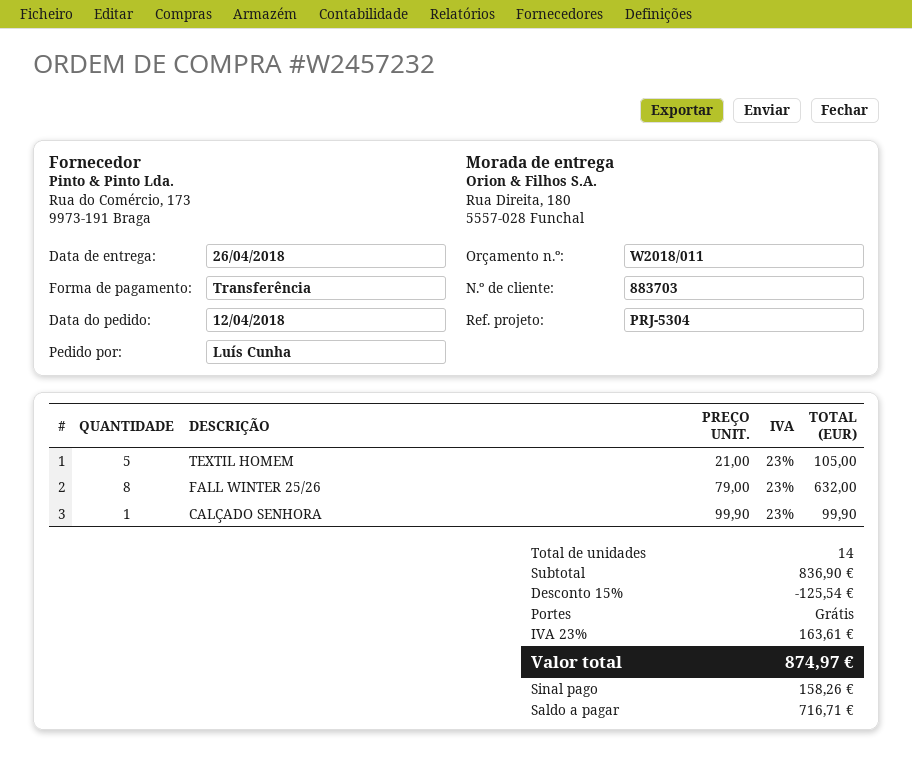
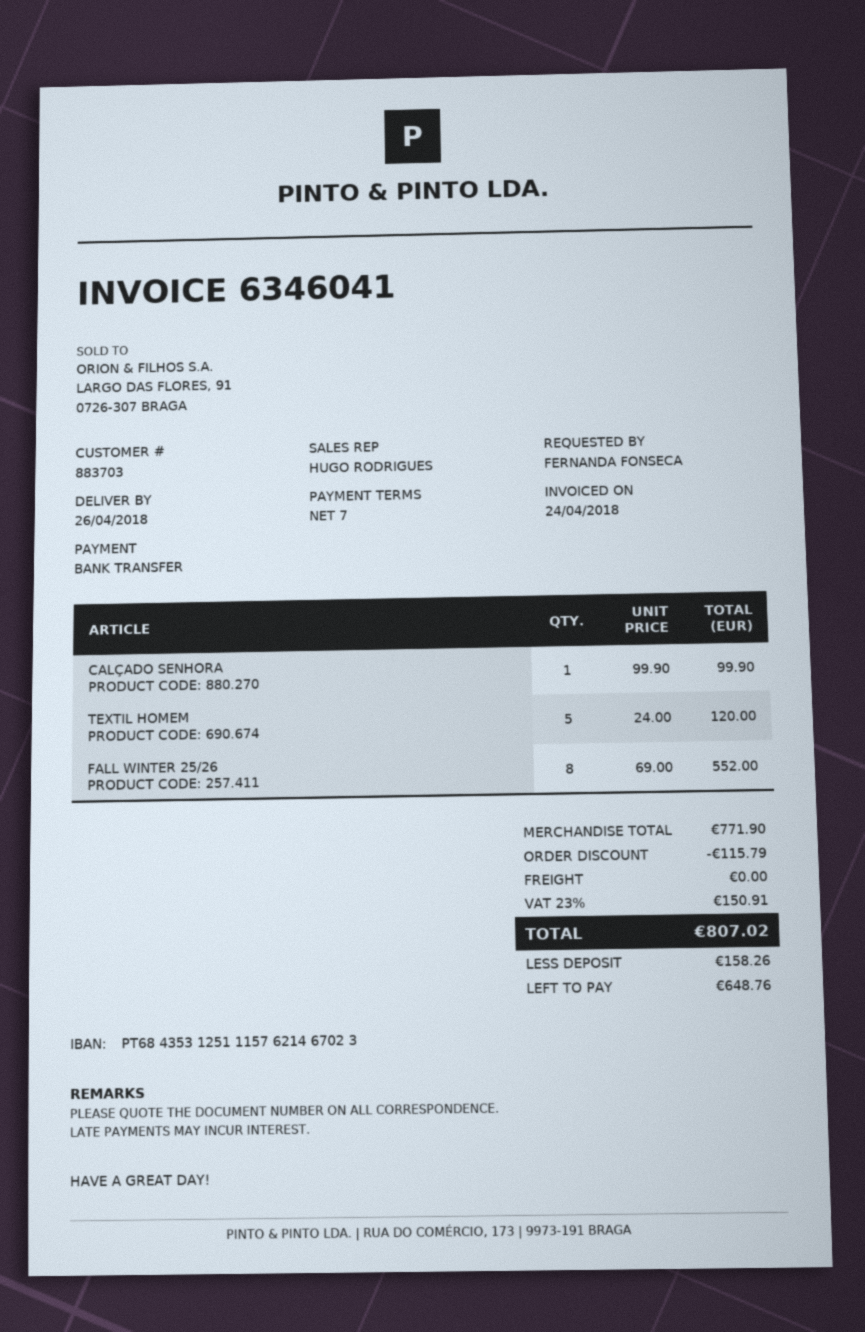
ordered by: Luís Cunha -> FERNANDA FONSECA
TEXTIL HOMEM: 5 x 21.00 = 105.00 -> 5 x 24.00 = 120.00
FALL WINTER 25/26: 8 x 79.00 = 632.00 -> 8 x 69.00 = 552.00
subtotal: 836.90 -> 771.90
discount: 125.54 -> 115.79
tax: 23% = 163.61 -> 23% = 150.91
total: 874.97 -> 807.02
balance: 716.71 -> 648.76

